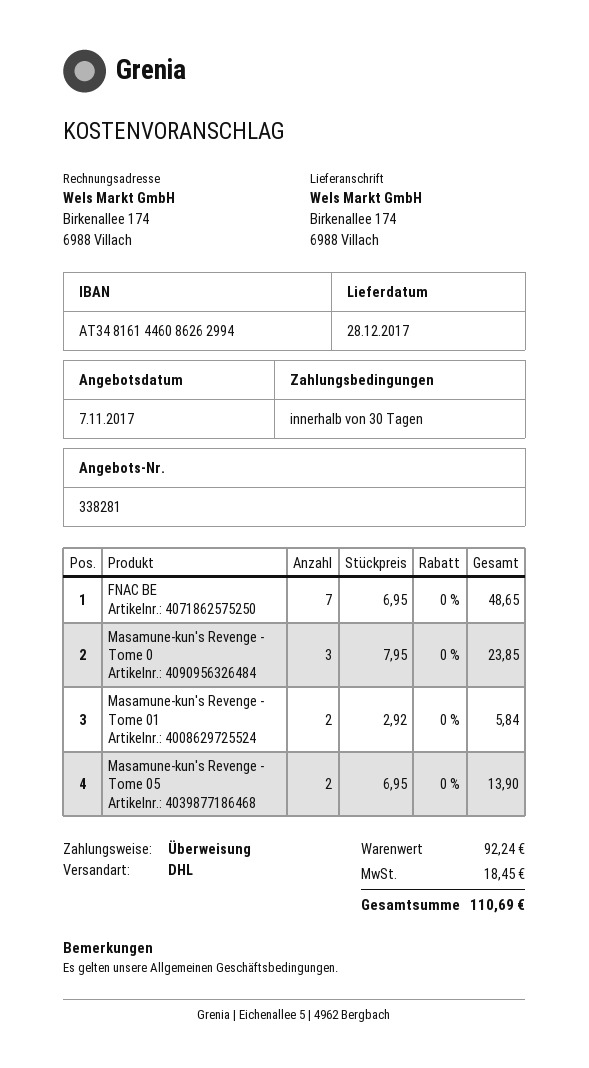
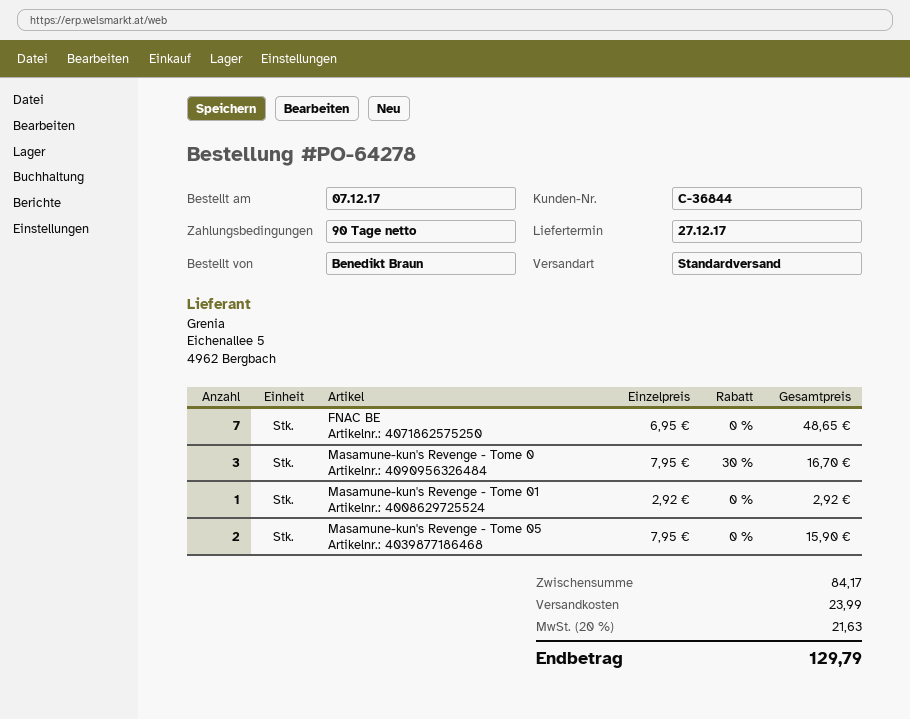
delivery date: 2017-12-28 -> 2017-12-27
payment terms: 30 days -> 90 days
shipping method: DHL -> standard
Masamune-kun's Revenge - Tome 0: 3 x 7.95 = 23.85 -> 3 x 7.95 - 30% = 16.70
Masamune-kun's Revenge - Tome 01: 2 x 2.92 = 5.84 -> 1 x 2.92 = 2.92
Masamune-kun's Revenge - Tome 05: 2 x 6.95 = 13.90 -> 2 x 7.95 = 15.90
subtotal: 92.24 -> 84.17
shipping: none -> 23.99
tax: 18.45 -> 21.63
total: 110.69 -> 129.79

